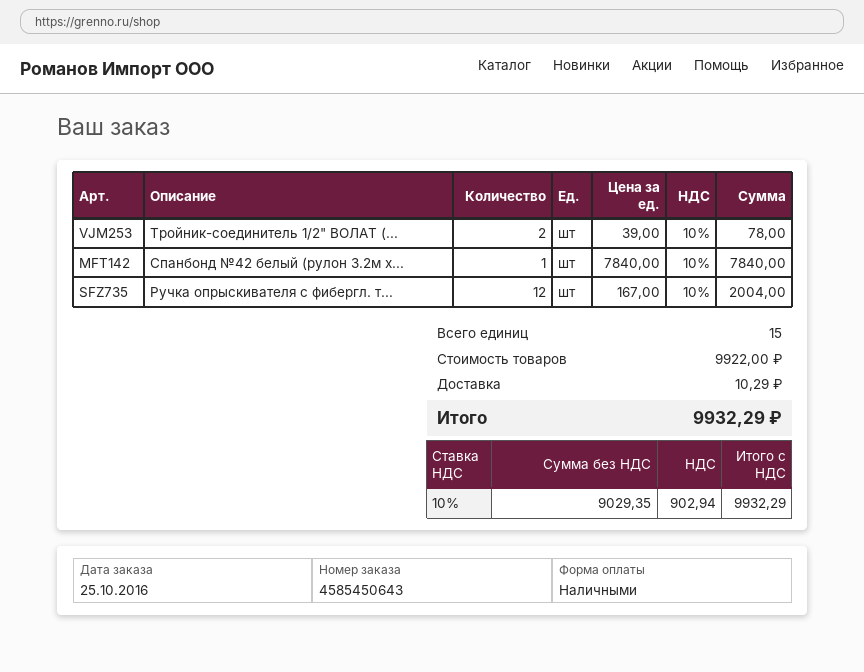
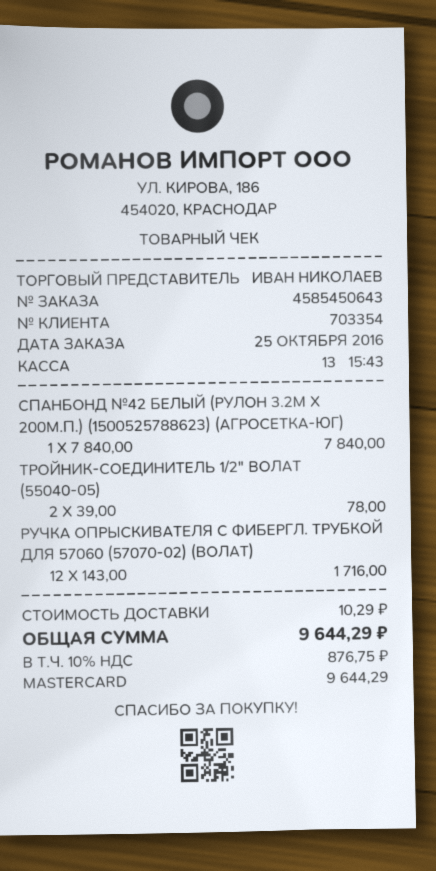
payment method: cash -> Mastercard
Ручка опрыскивателя с фибергл. т...: 12 x 167.00 = 2004.00 -> 12 x 143.00 = 1716.00
tax: 10% = 902.94 -> 10% = 876.75
total: 9932.29 -> 9644.29

